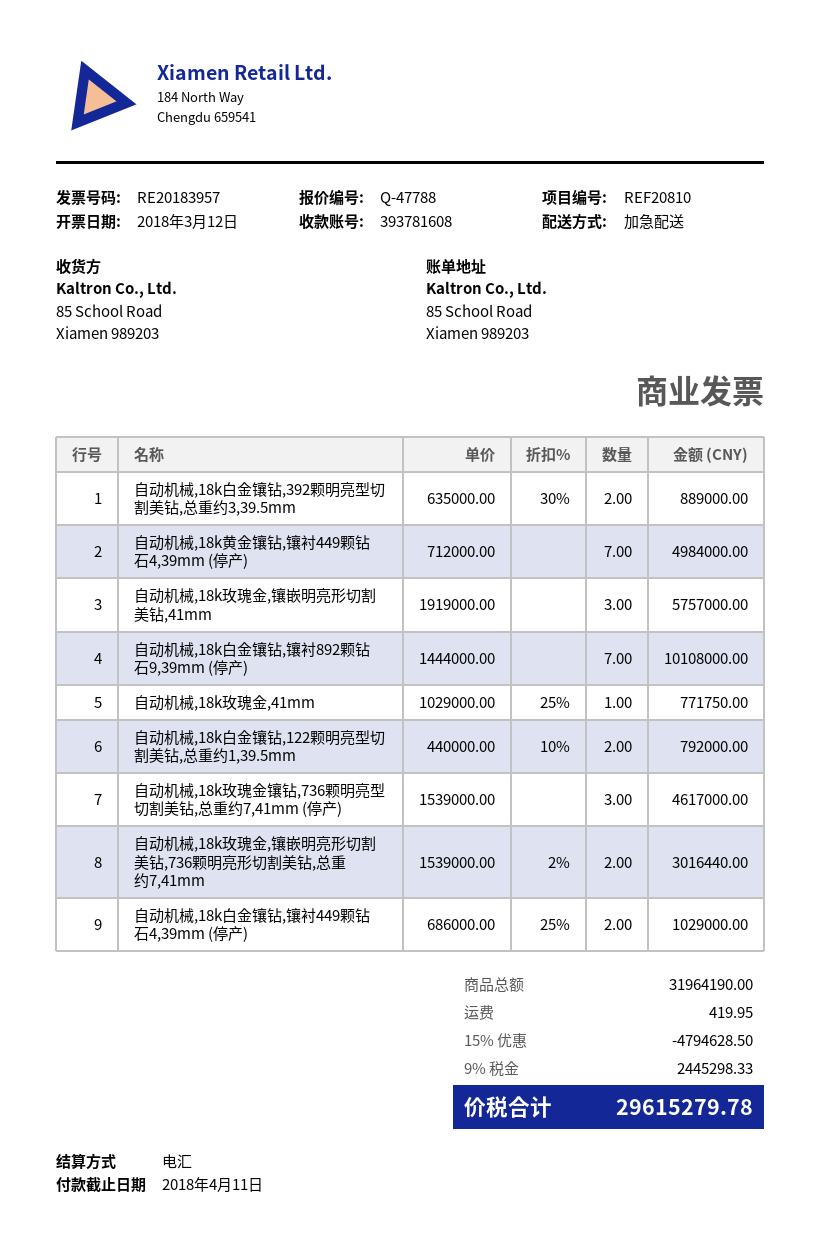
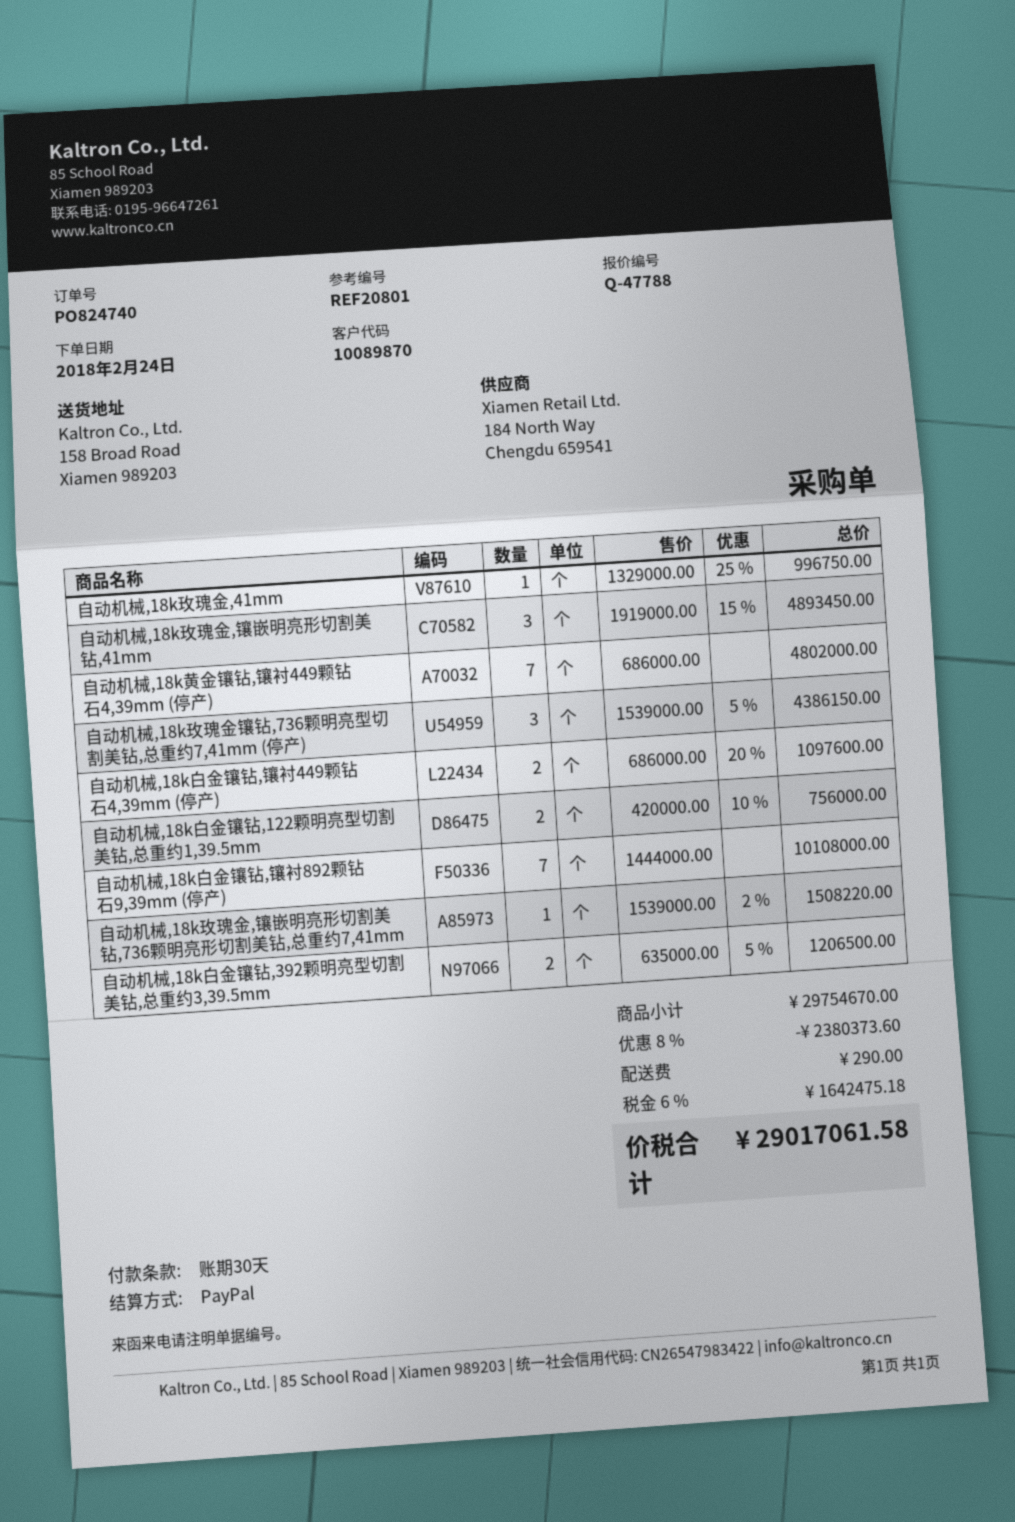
reference: REF20810 -> REF20801
payment method: bank transfer -> PayPal
ship to: 85 School Road, Xiamen 989203 -> 158 Broad Road, Xiamen 989203
自动机械,18k白金镶钻,392颗明亮型切割美钻,总重约3,39.5mm: 2 x 635000.00 - 30% = 889000.00 -> 2 x 635000.00 - 5% = 1206500.00
自动机械,18k黄金镶钻,镶衬449颗钻石4,39mm (停产): 7 x 712000.00 = 4984000.00 -> 7 x 686000.00 = 4802000.00
自动机械,18k玫瑰金,镶嵌明亮形切割美钻,41mm: 3 x 1919000.00 = 5757000.00 -> 3 x 1919000.00 - 15% = 4893450.00
自动机械,18k玫瑰金,41mm: 1 x 1029000.00 - 25% = 771750.00 -> 1 x 1329000.00 - 25% = 996750.00
自动机械,18k白金镶钻,122颗明亮型切割美钻,总重约1,39.5mm: 2 x 440000.00 - 10% = 792000.00 -> 2 x 420000.00 - 10% = 756000.00
自动机械,18k玫瑰金镶钻,736颗明亮型切割美钻,总重约7,41mm (停产): 3 x 1539000.00 = 4617000.00 -> 3 x 1539000.00 - 5% = 4386150.00
自动机械,18k玫瑰金,镶嵌明亮形切割美钻,736颗明亮形切割美钻,总重约7,41mm: 2 x 1539000.00 - 2% = 3016440.00 -> 1 x 1539000.00 - 2% = 1508220.00
自动机械,18k白金镶钻,镶衬449颗钻石4,39mm (停产): 2 x 686000.00 - 25% = 1029000.00 -> 2 x 686000.00 - 20% = 1097600.00
subtotal: 31964190.00 -> 29754670.00
discount: 15% = 4794628.50 -> 8% = 2380373.60
shipping: 419.95 -> 290.00
tax: 9% = 2445298.33 -> 6% = 1642475.18
total: 29615279.78 -> 29017061.58

